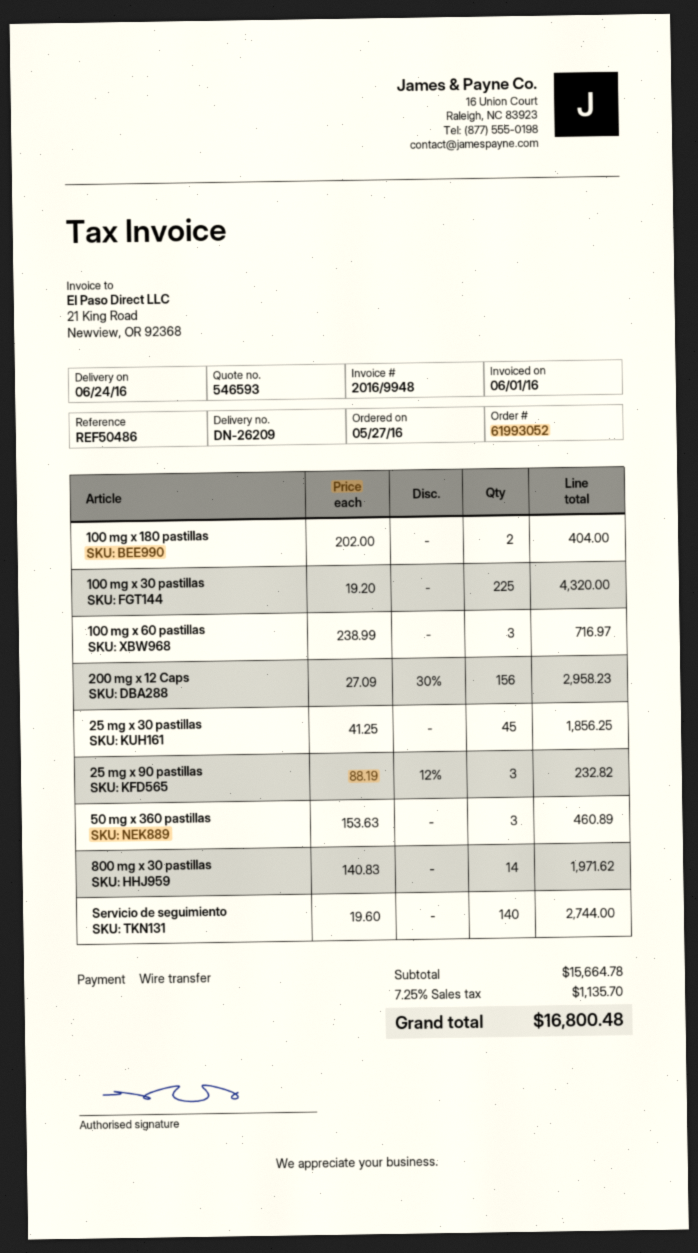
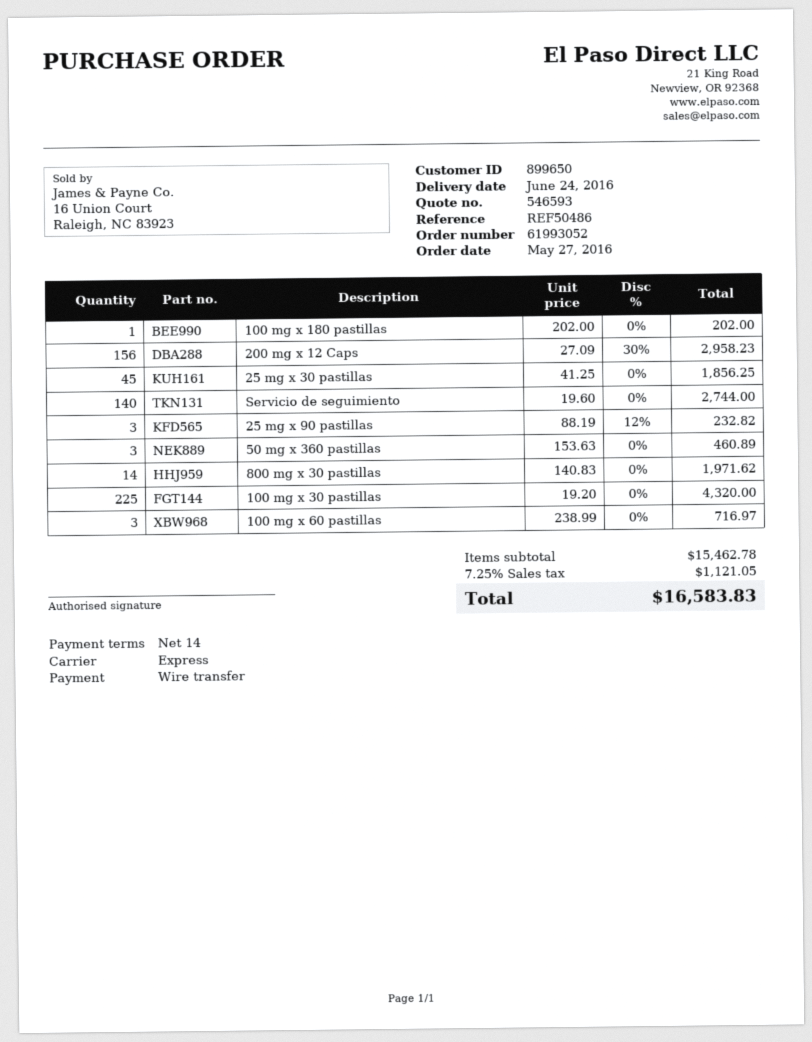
100 mg x 180 pastillas: 2 x 202.00 = 404.00 -> 1 x 202.00 = 202.00
subtotal: 15664.78 -> 15462.78
tax: 7.25% = 1135.70 -> 7.25% = 1121.05
total: 16800.48 -> 16583.83

